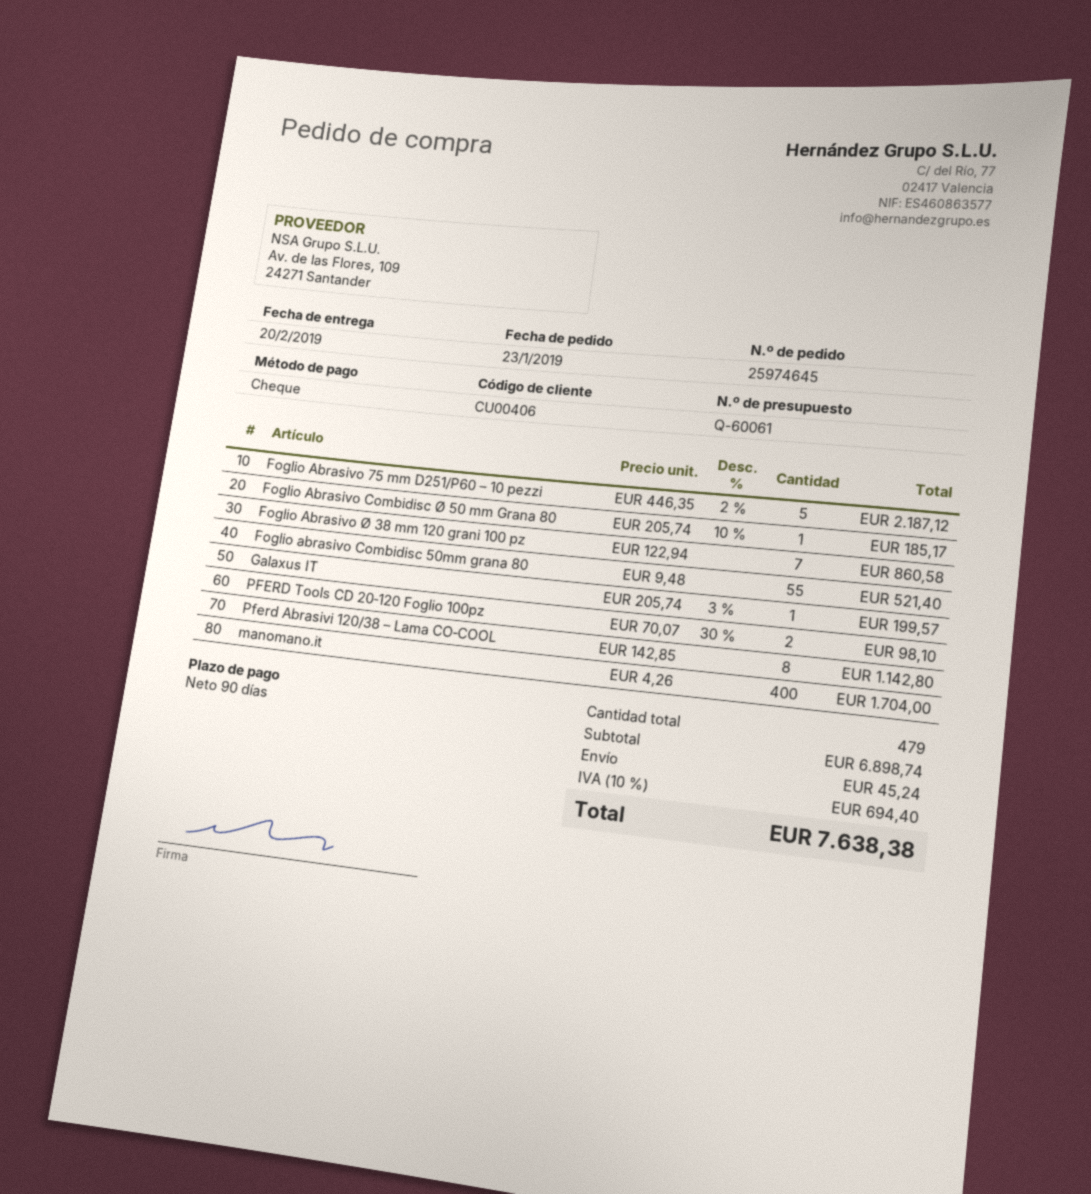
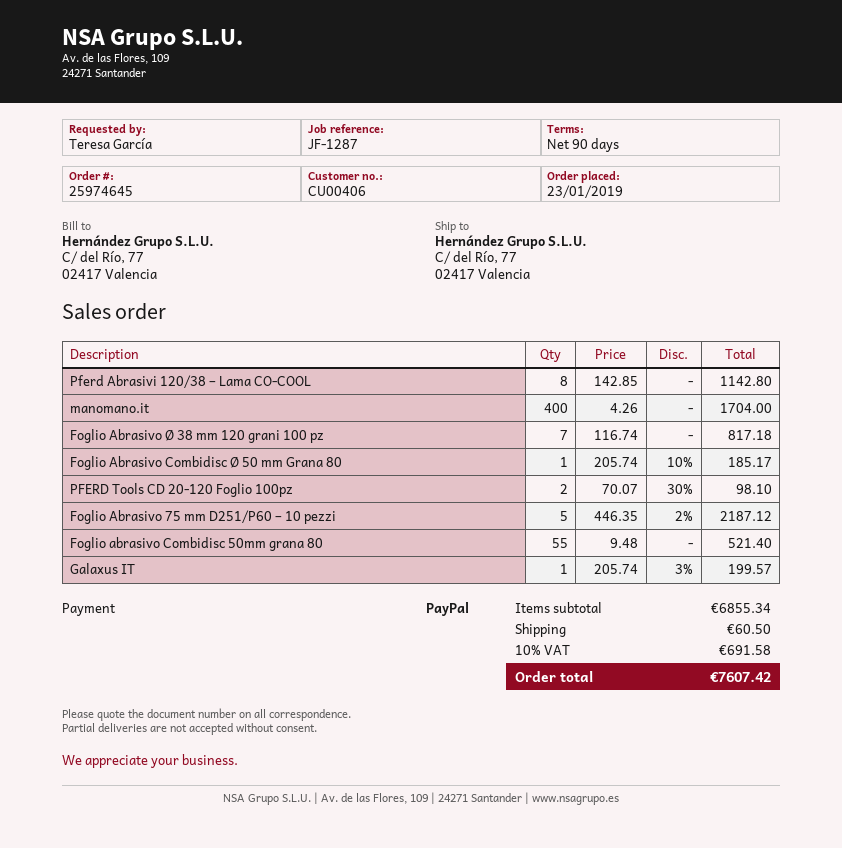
payment method: cheque -> PayPal
Foglio Abrasivo Ø 38 mm 120 grani 100 pz: 7 x 122.94 = 860.58 -> 7 x 116.74 = 817.18
subtotal: 6898.74 -> 6855.34
shipping: 45.24 -> 60.50
tax: 10% = 694.40 -> 10% = 691.58
total: 7638.38 -> 7607.42

